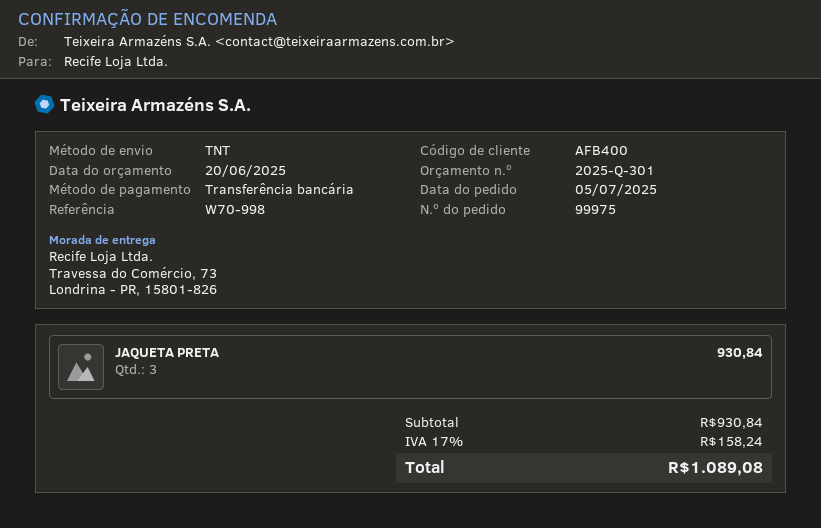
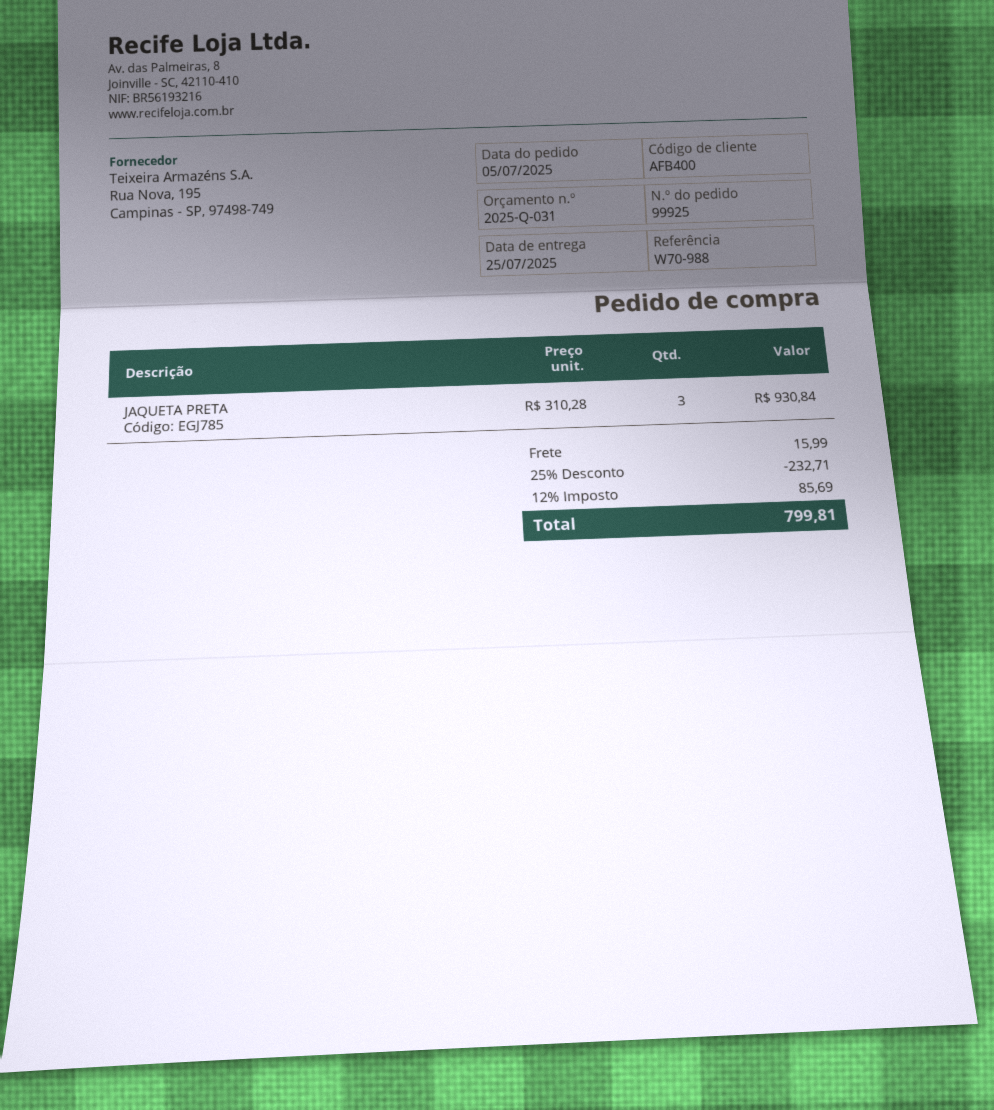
quote number: 2025-Q-301 -> 2025-Q-031
order number: 99975 -> 99925
reference: W70-998 -> W70-988
discount: none -> 25% = 232.71
shipping: none -> 15.99
tax: 17% = 158.24 -> 12% = 85.69
total: 1089.08 -> 799.81

